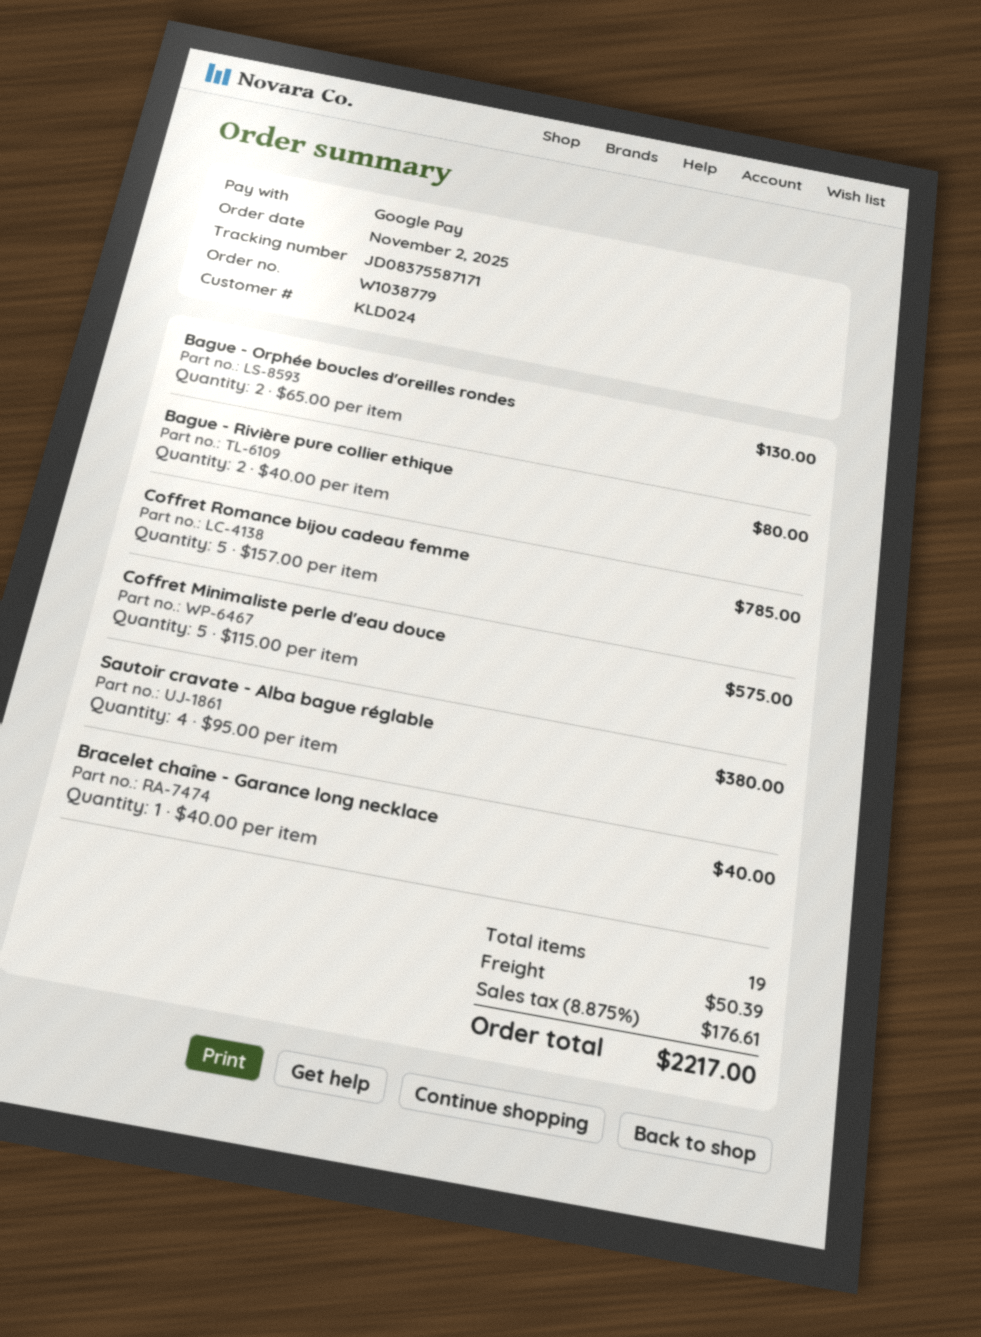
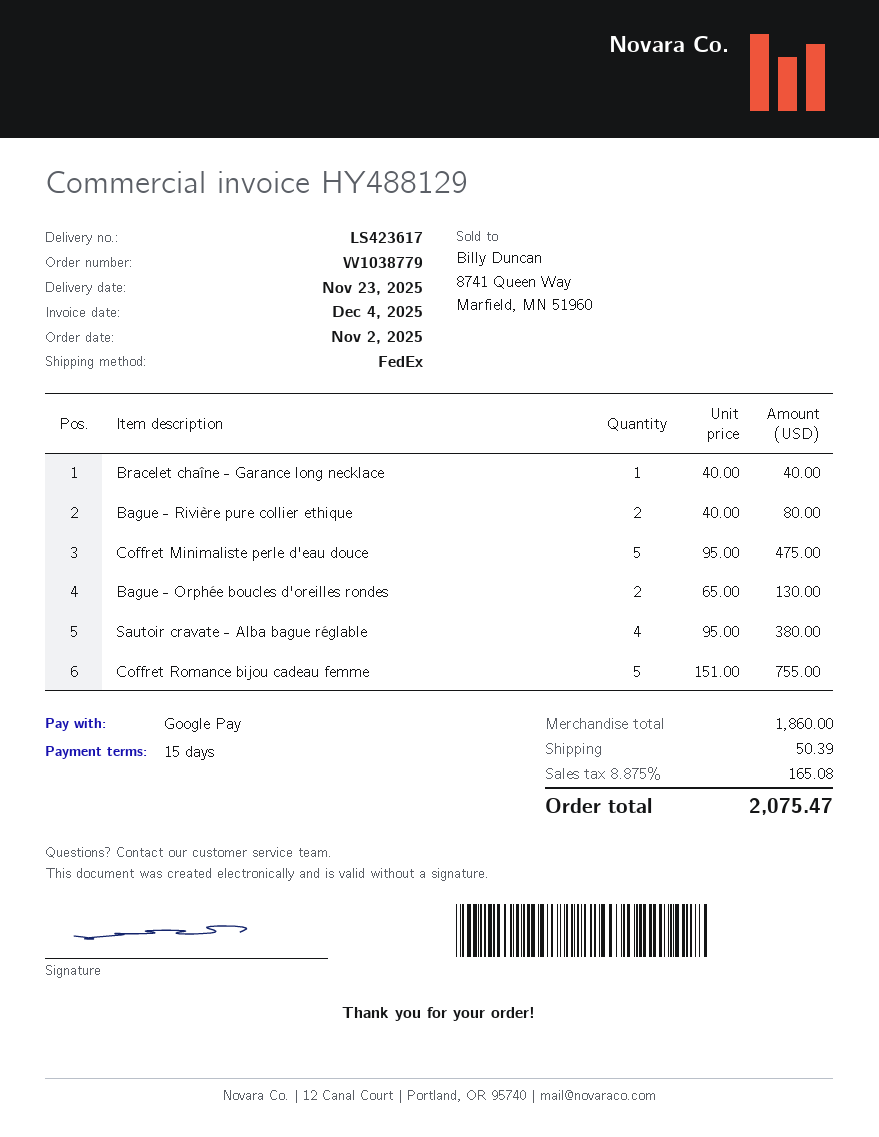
Coffret Romance bijou cadeau femme: 5 x 157.00 = 785.00 -> 5 x 151.00 = 755.00
Coffret Minimaliste perle d'eau douce: 5 x 115.00 = 575.00 -> 5 x 95.00 = 475.00
tax: 8.875% = 176.61 -> 8.875% = 165.08
total: 2217.00 -> 2075.47

